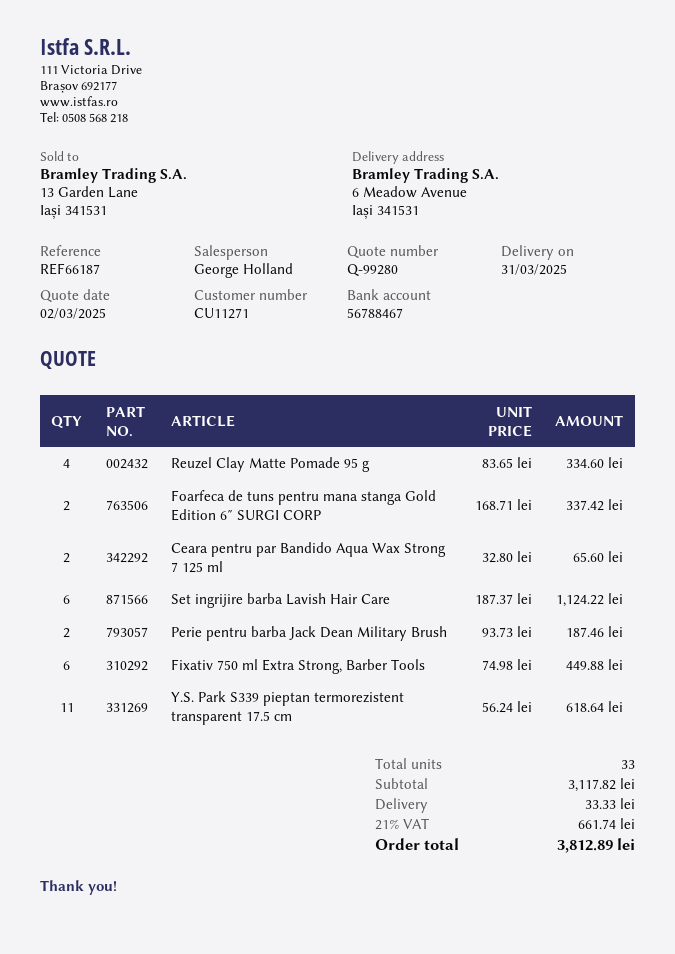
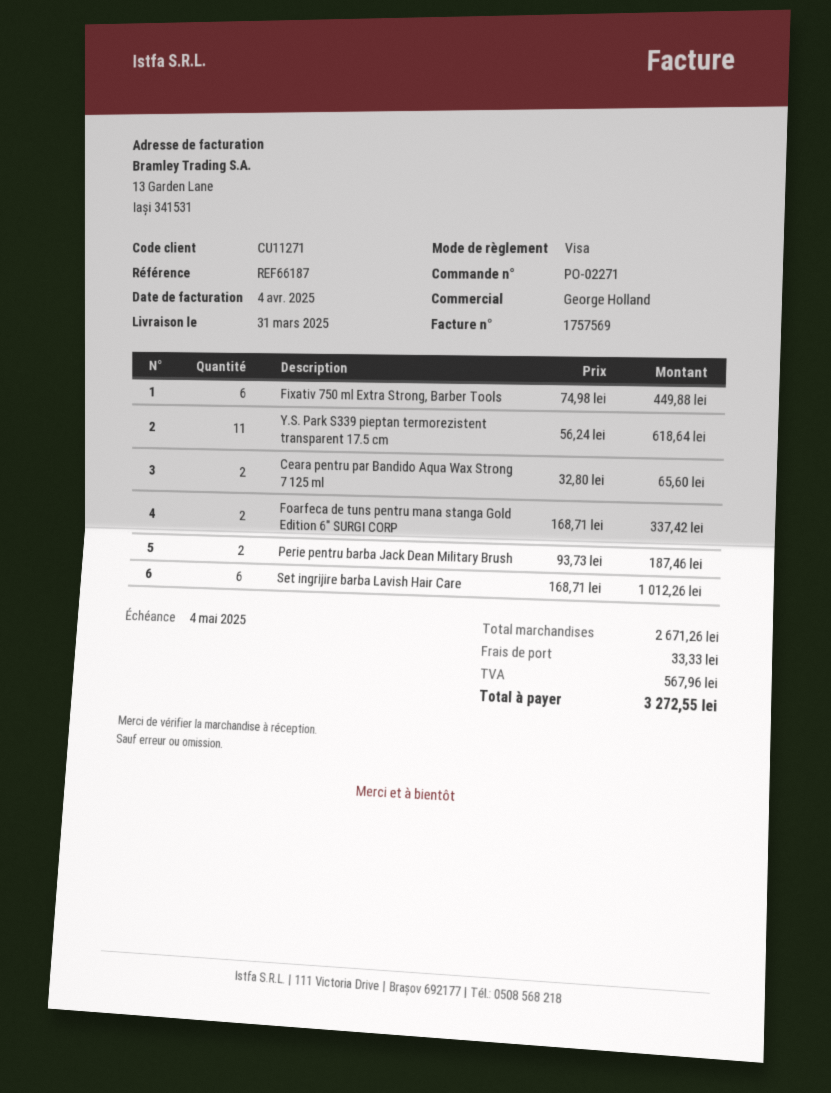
Reuzel Clay Matte Pomade 95 g: 4 x 83.65 = 334.60 -> none
Set ingrijire barba Lavish Hair Care: 6 x 187.37 = 1124.22 -> 6 x 168.71 = 1012.26
subtotal: 3117.82 -> 2671.26
tax: 661.74 -> 567.96
total: 3812.89 -> 3272.55

